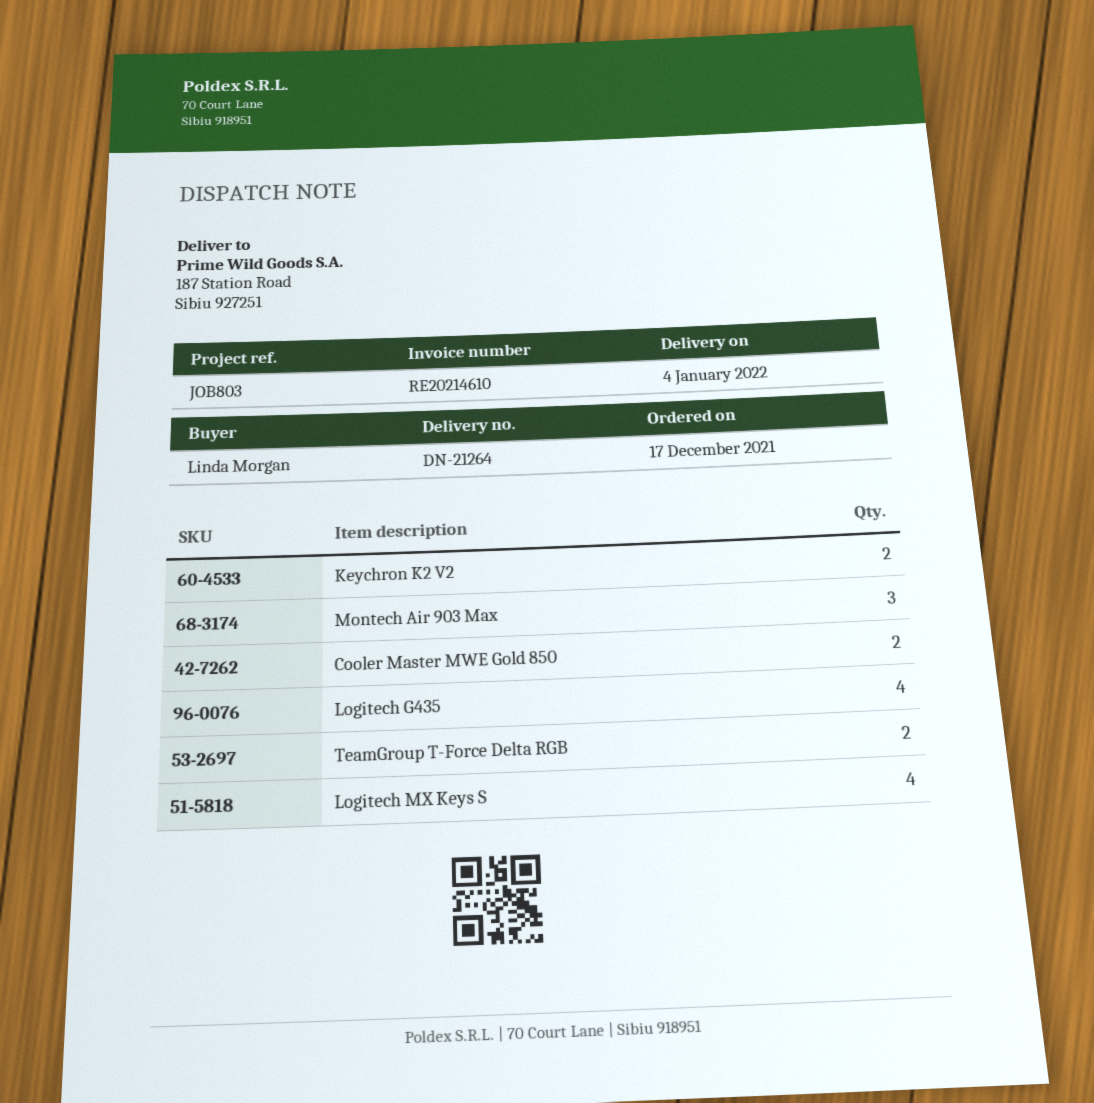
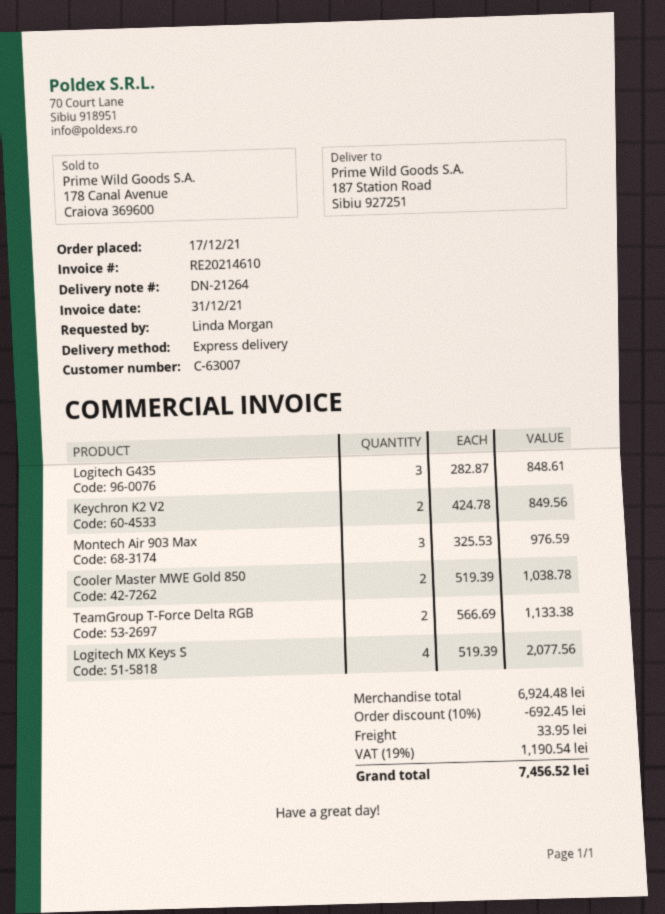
Logitech G435: 4 -> 3

